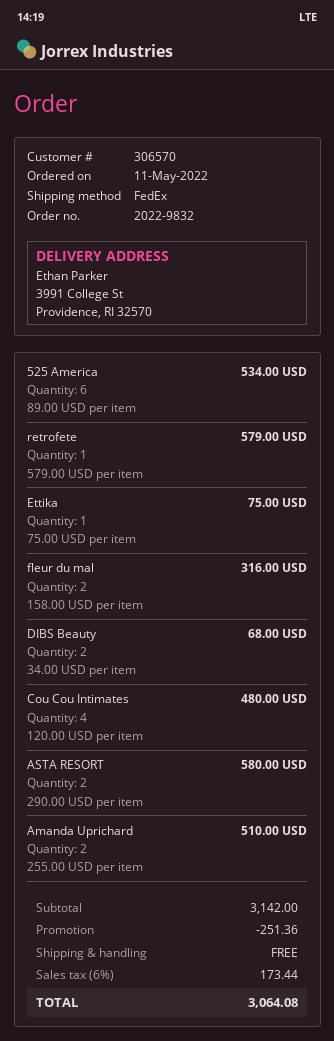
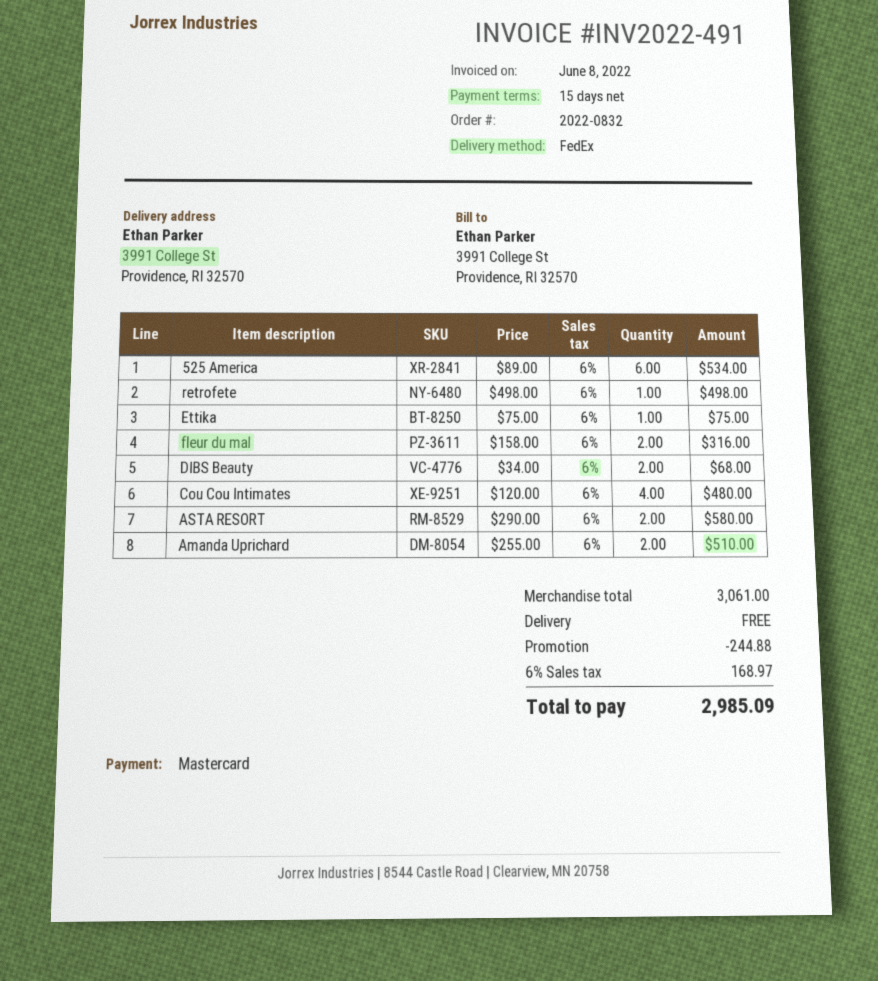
order number: 2022-9832 -> 2022-0832
retrofete: 1 x 579.00 = 579.00 -> 1 x 498.00 = 498.00
subtotal: 3142.00 -> 3061.00
discount: 251.36 -> 244.88
tax: 6% = 173.44 -> 6% = 168.97
total: 3064.08 -> 2985.09

